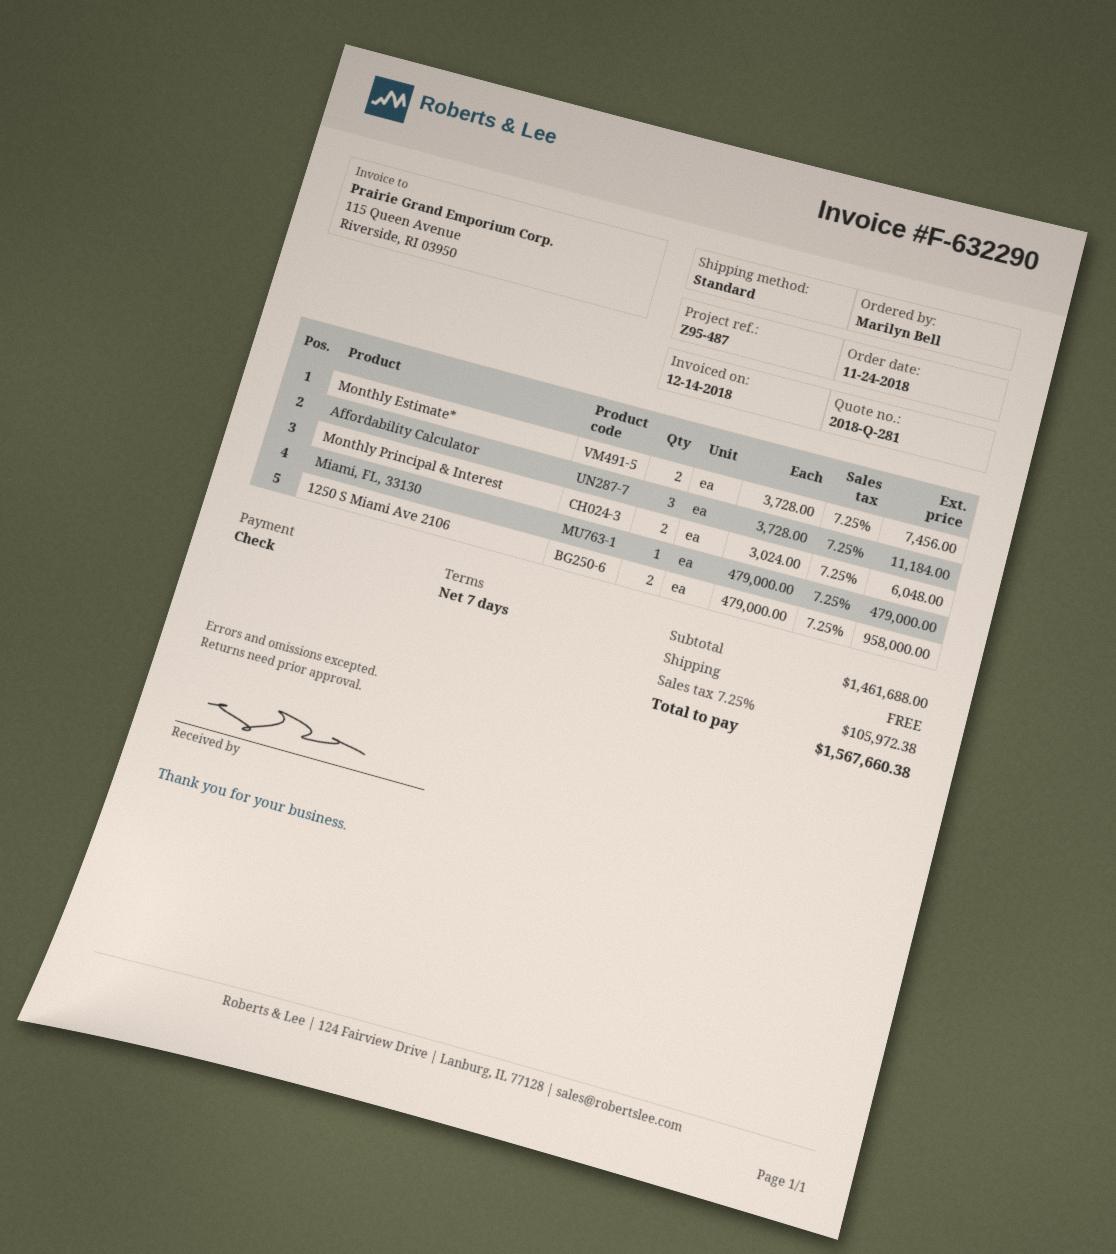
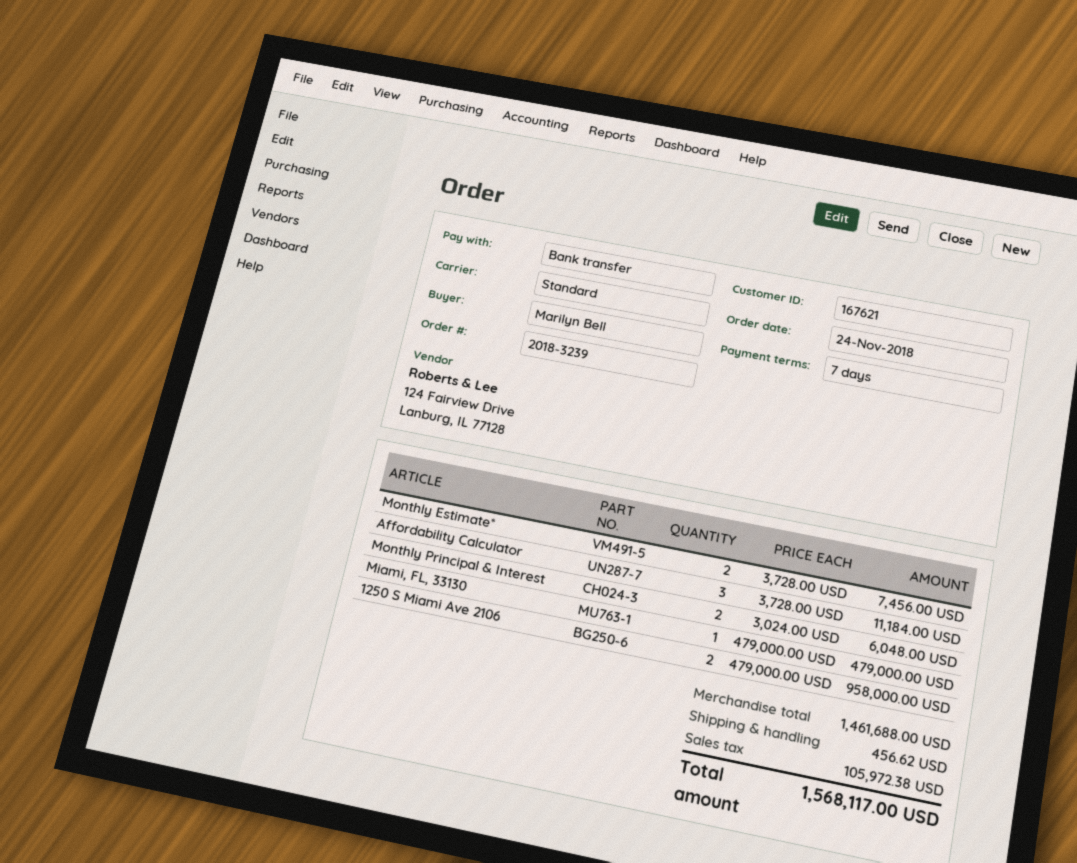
payment method: cheque -> bank transfer
shipping: 0.00 -> 456.62
total: 1567660.38 -> 1568117.00

